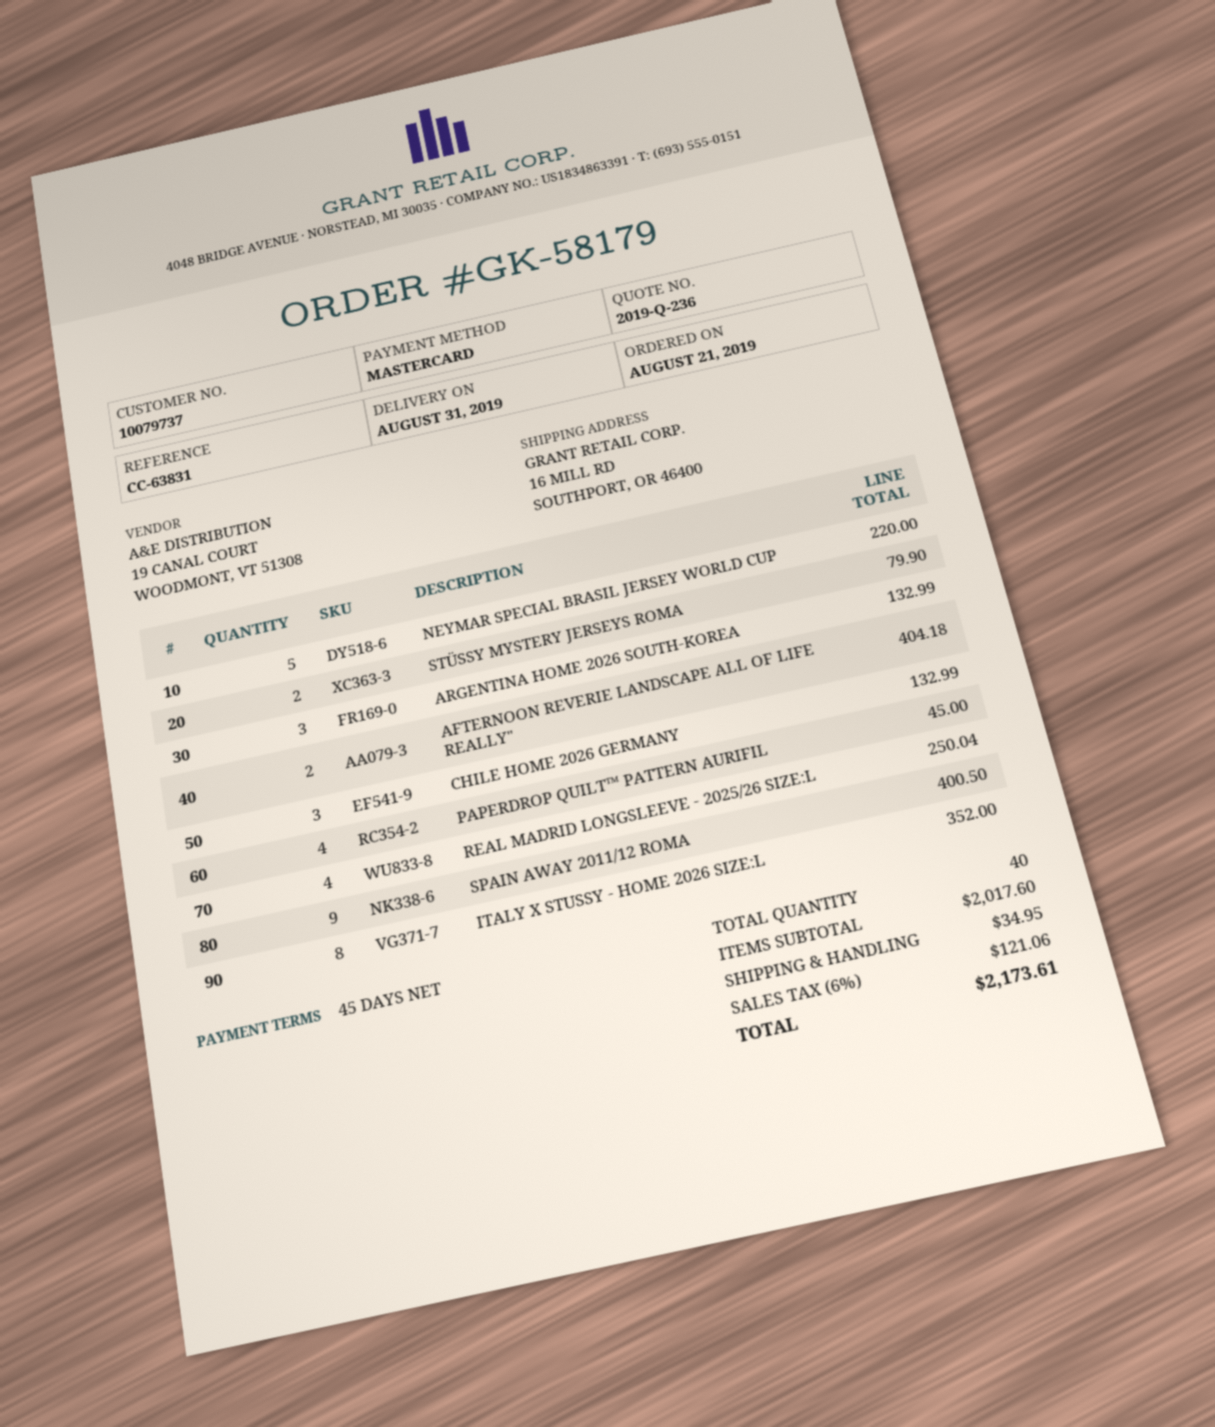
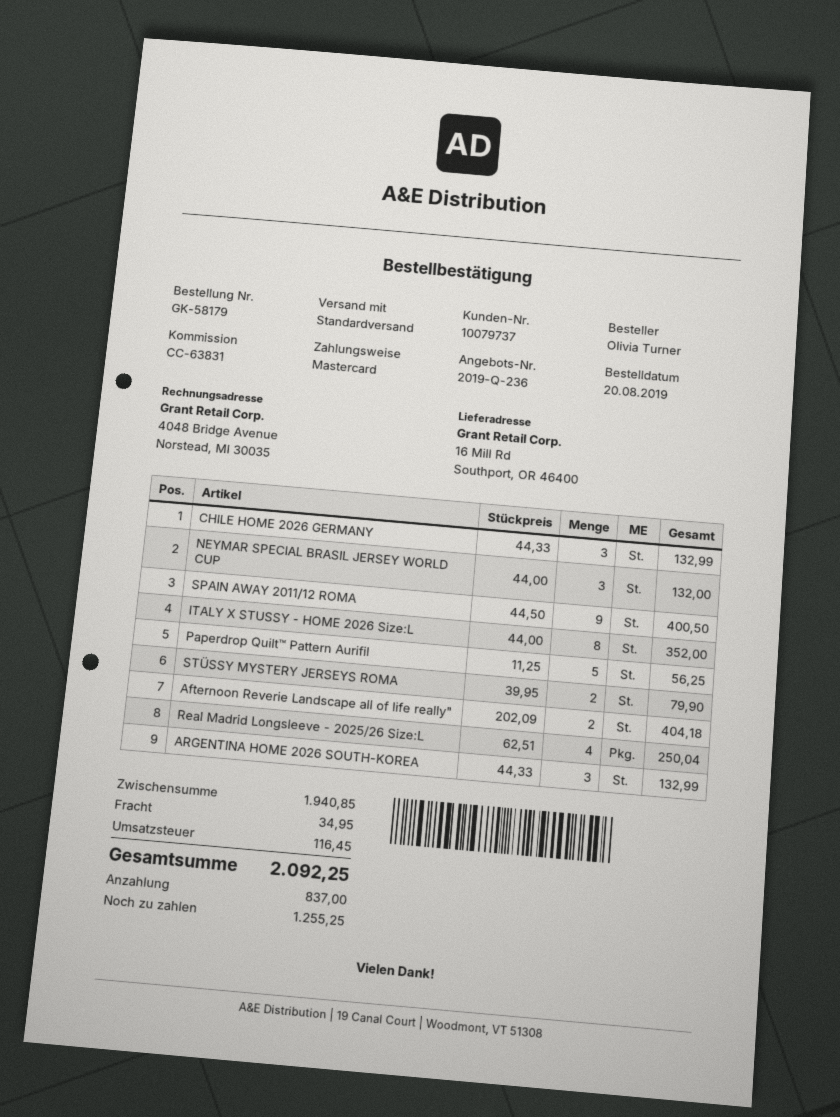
order date: 2019-08-21 -> 2019-08-20
NEYMAR SPECIAL BRASIL JERSEY WORLD CUP: 5 for 220.00 -> 3 for 132.00
PAPERDROP QUILT™ PATTERN AURIFIL: 4 for 45.00 -> 5 for 56.25
subtotal: 2017.60 -> 1940.85
tax: 121.06 -> 116.45
total: 2173.61 -> 2092.25

